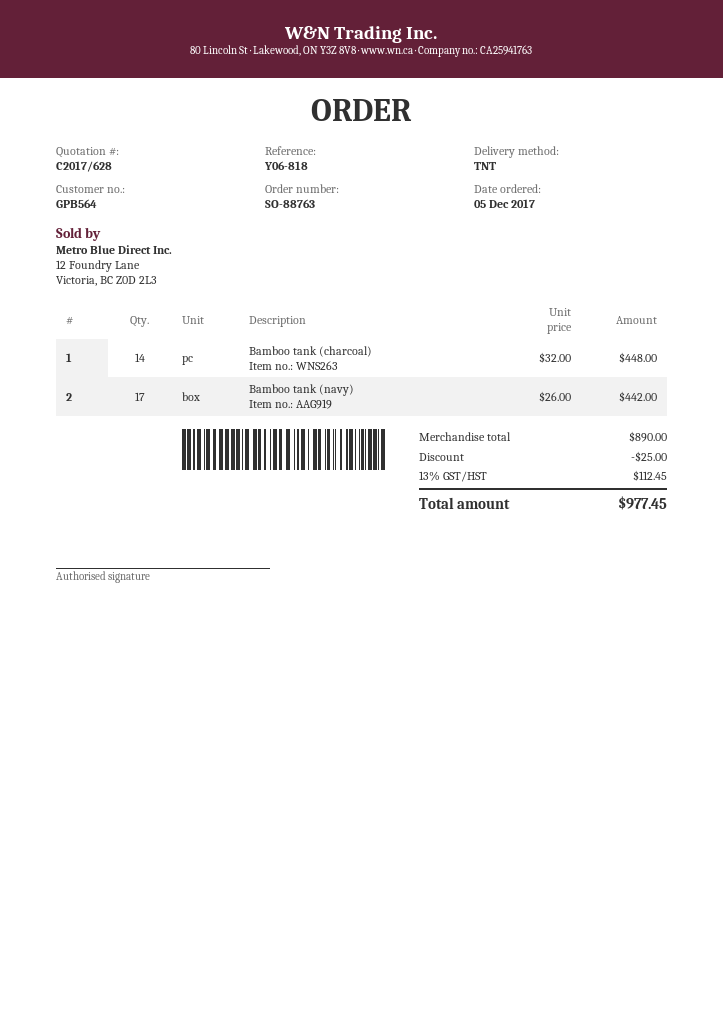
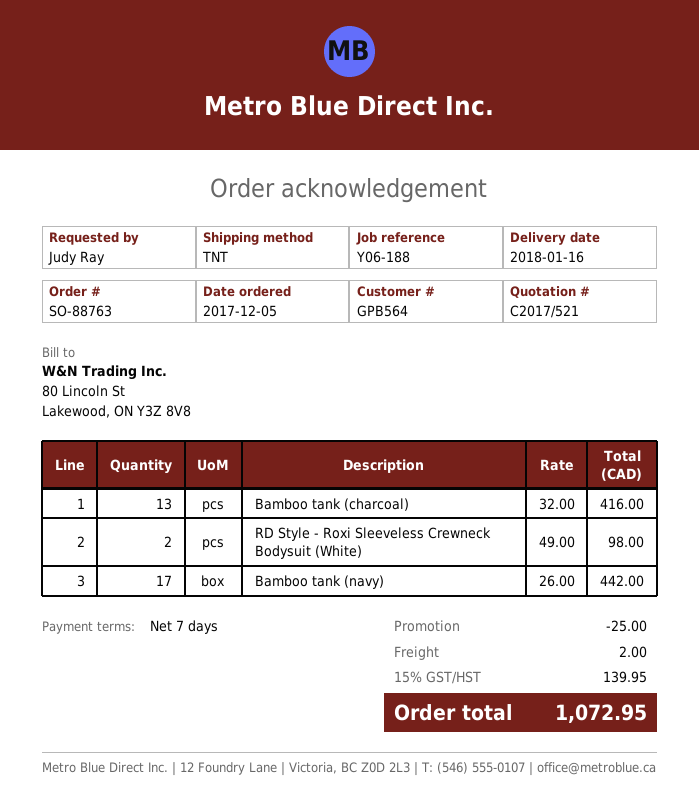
quote number: C2017/628 -> C2017/521
reference: Y06-818 -> Y06-188
Bamboo tank (charcoal): 14 x 32.00 = 448.00 -> 13 x 32.00 = 416.00
RD Style - Roxi Sleeveless Crewneck Bodysuit (White): none -> 2 x 49.00 = 98.00
shipping: none -> 2.00
tax: 13% = 112.45 -> 15% = 139.95
total: 977.45 -> 1072.95

